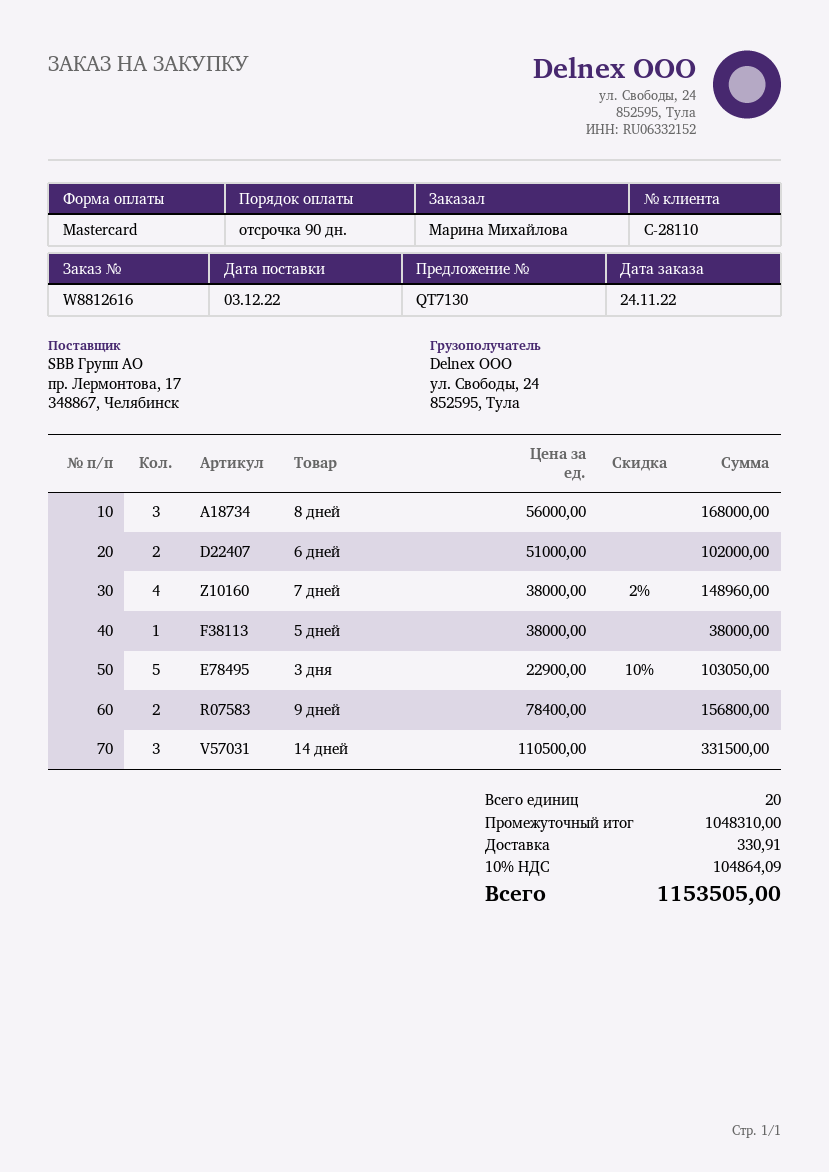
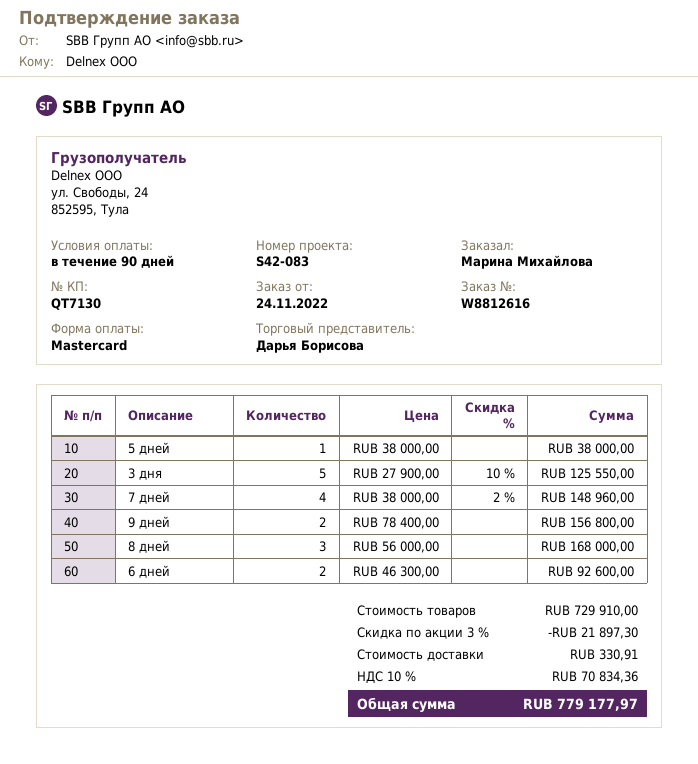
6 дней: 2 x 51000.00 = 102000.00 -> 2 x 46300.00 = 92600.00
3 дня: 5 x 22900.00 - 10% = 103050.00 -> 5 x 27900.00 - 10% = 125550.00
14 дней: 3 x 110500.00 = 331500.00 -> none
subtotal: 1048310.00 -> 729910.00
discount: none -> 3% = 21897.30
tax: 10% = 104864.09 -> 10% = 70834.36
total: 1153505.00 -> 779177.97

